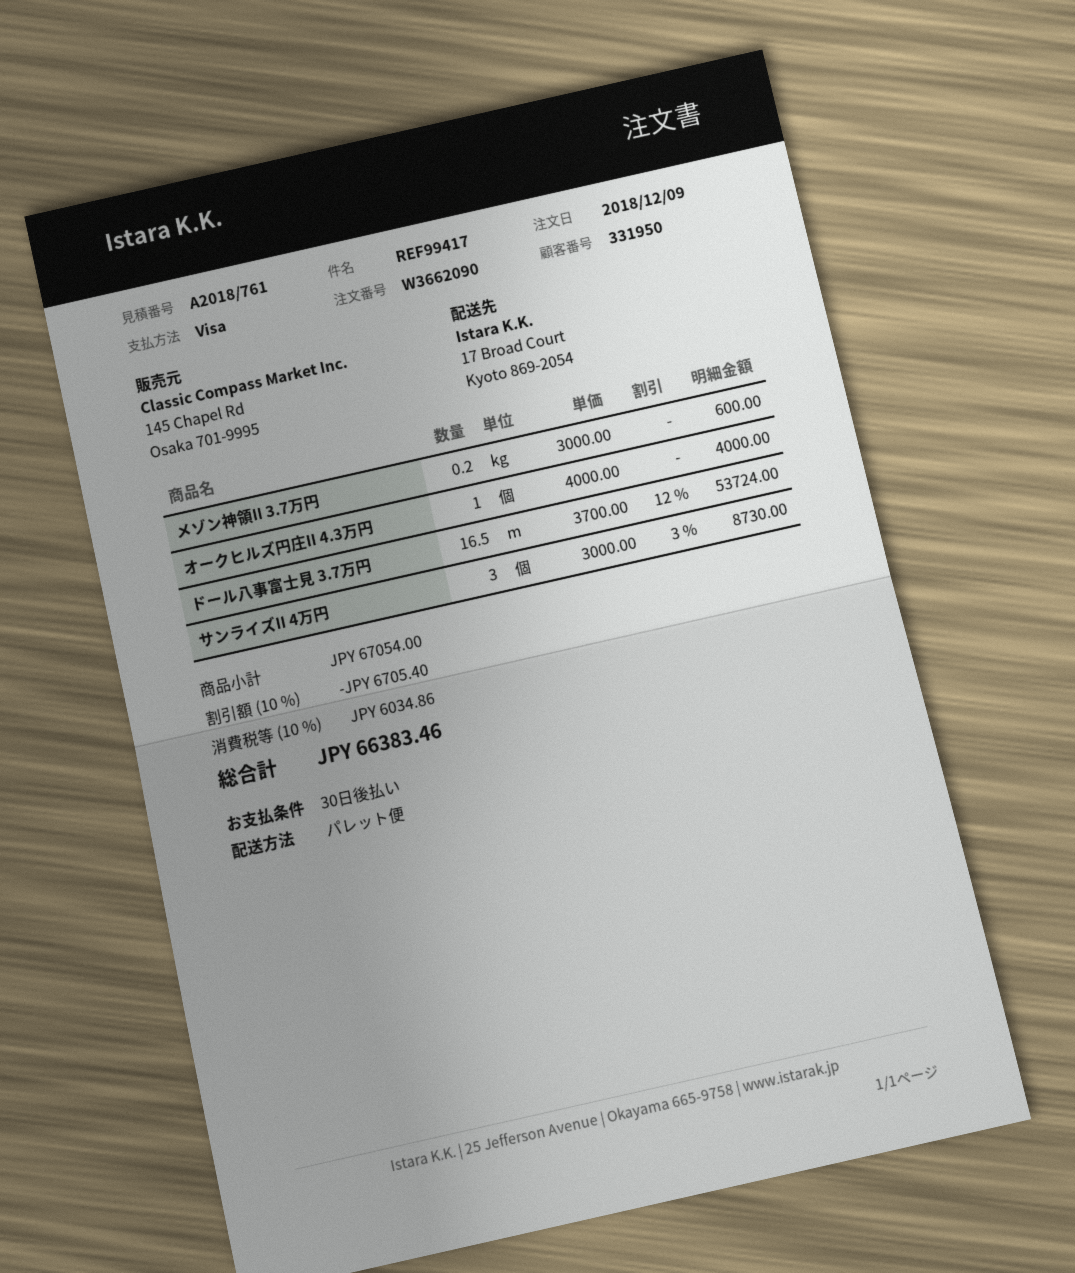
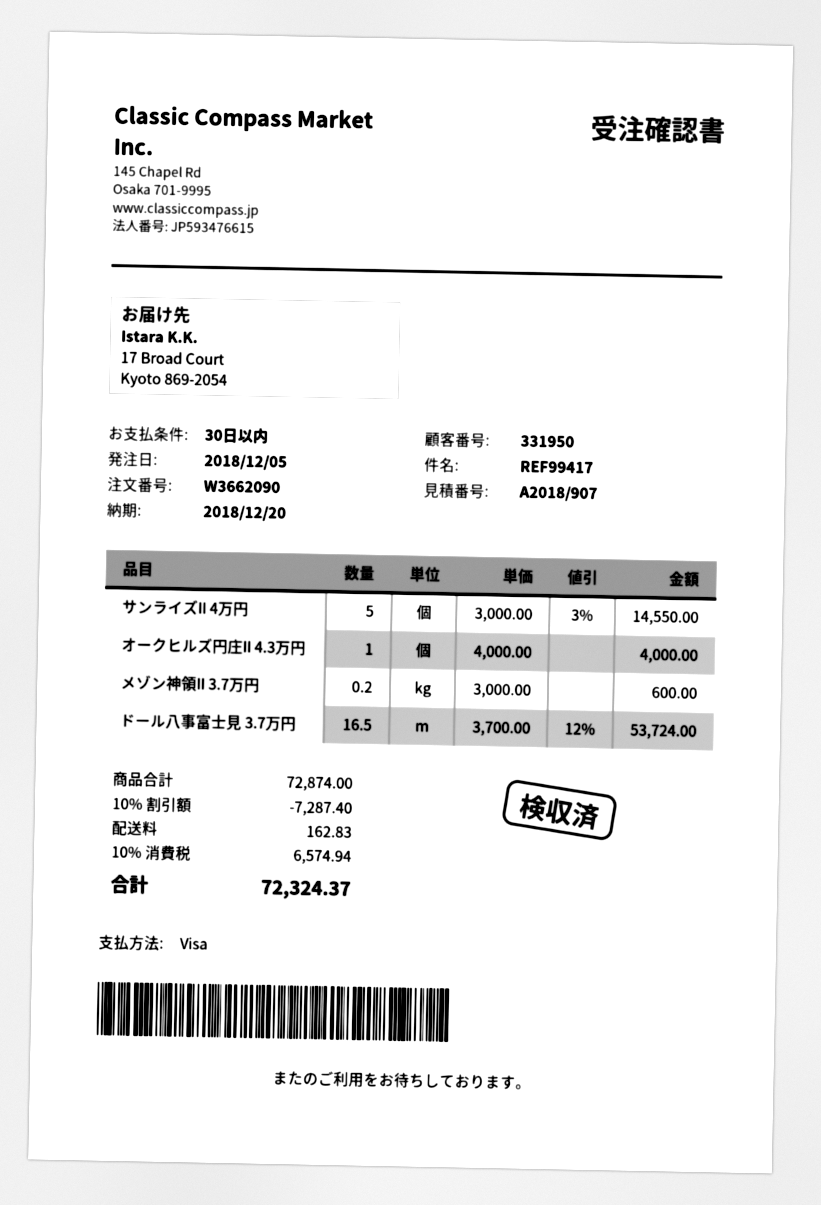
quote number: A2018/761 -> A2018/907
order date: 2018-12-09 -> 2018-12-05
サンライズII 4万円: 3 x 3000.00 - 3% = 8730.00 -> 5 x 3000.00 - 3% = 14550.00
subtotal: 67054.00 -> 72874.00
discount: 10% = 6705.40 -> 10% = 7287.40
shipping: none -> 162.83
tax: 10% = 6034.86 -> 10% = 6574.94
total: 66383.46 -> 72324.37

